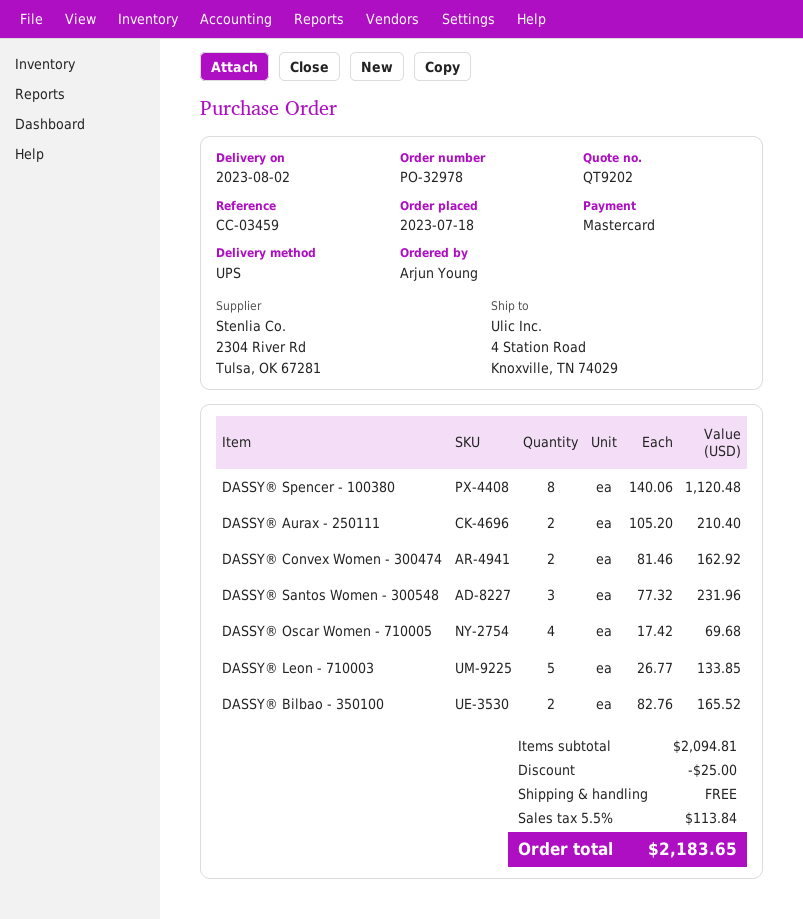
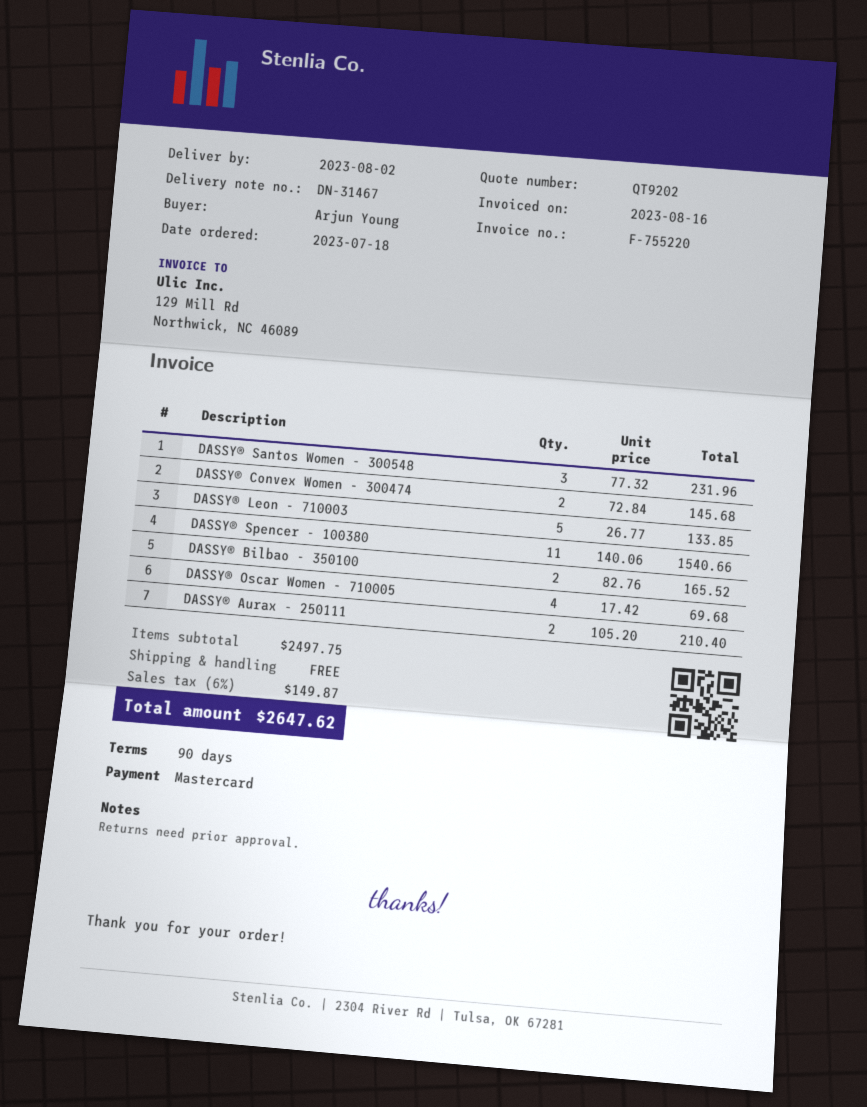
DASSY® Spencer - 100380: 8 x 140.06 = 1120.48 -> 11 x 140.06 = 1540.66
DASSY® Convex Women - 300474: 2 x 81.46 = 162.92 -> 2 x 72.84 = 145.68
subtotal: 2094.81 -> 2497.75
discount: 25.00 -> none
tax: 5.5% = 113.84 -> 6% = 149.87
total: 2183.65 -> 2647.62

